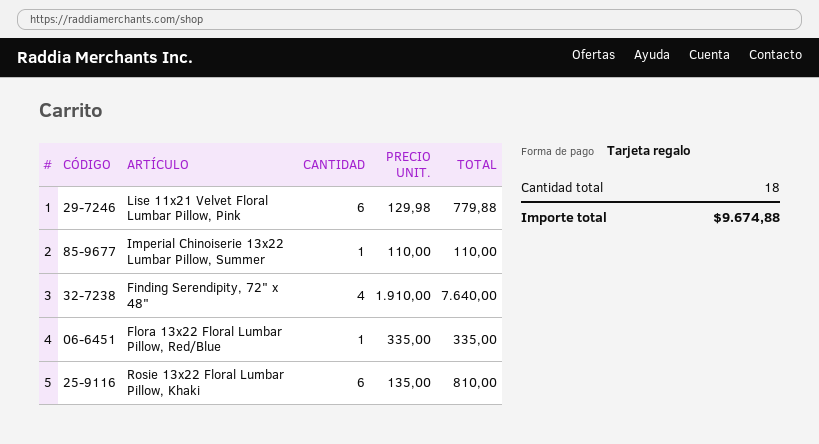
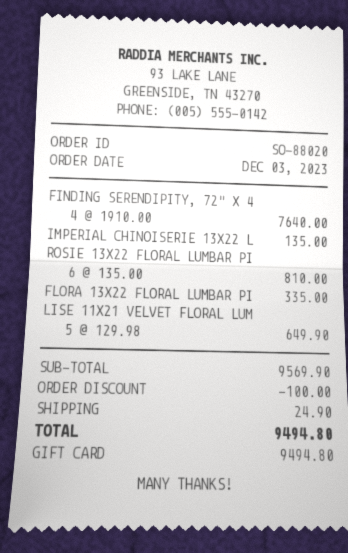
Lise 11x21 Velvet Floral Lumbar Pillow, Pink: 6 x 129.98 = 779.88 -> 5 x 129.98 = 649.90
Imperial Chinoiserie 13x22 Lumbar Pillow, Summer: 1 x 110.00 = 110.00 -> 1 x 135.00 = 135.00
discount: none -> 100.00
shipping: none -> 24.90
total: 9674.88 -> 9494.80

